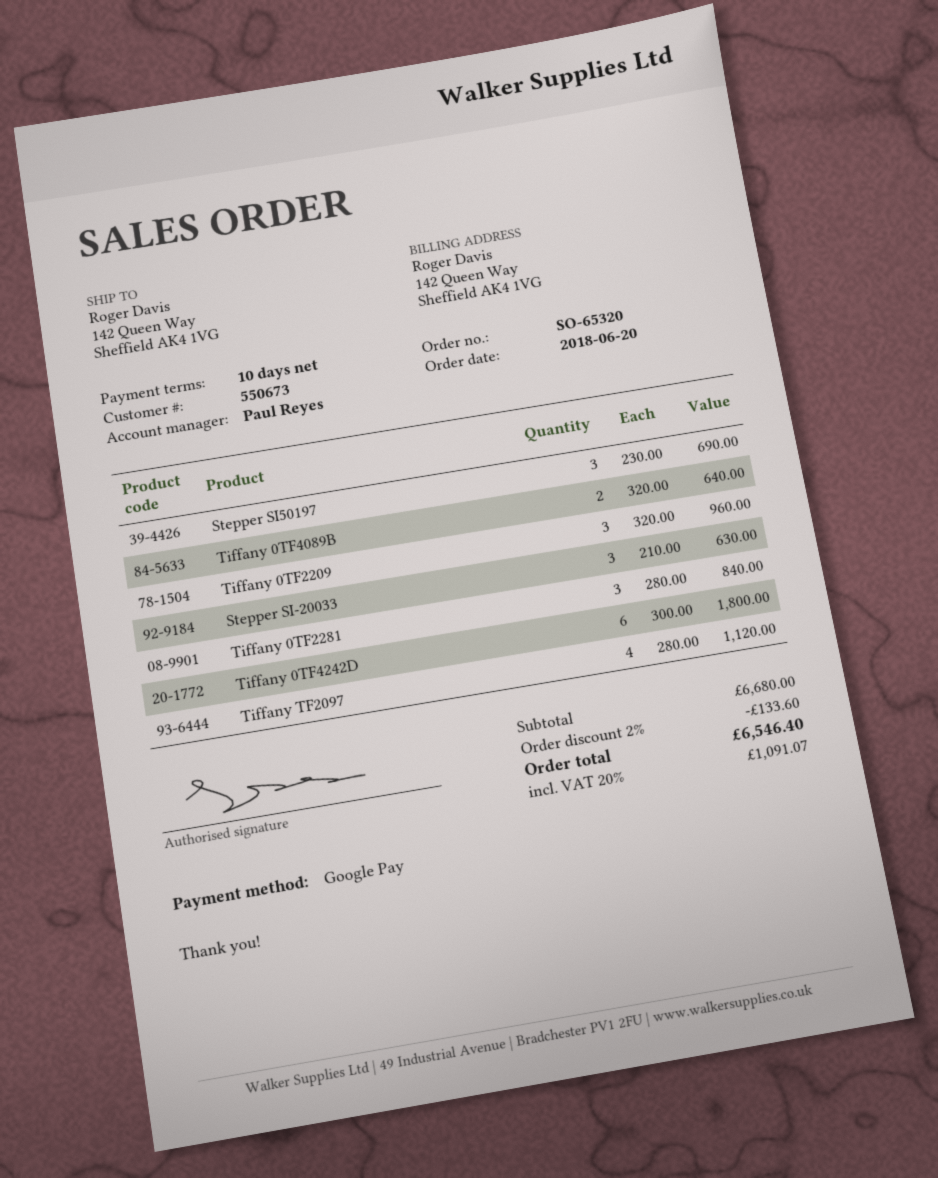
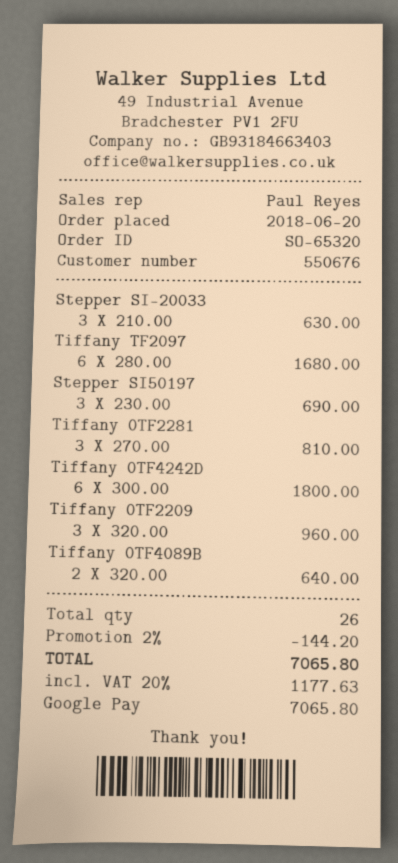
customer number: 550673 -> 550676
Tiffany 0TF2281: 3 x 280.00 = 840.00 -> 3 x 270.00 = 810.00
Tiffany TF2097: 4 x 280.00 = 1120.00 -> 6 x 280.00 = 1680.00
discount: 2% = 133.60 -> 2% = 144.20
tax: 20% = 1091.07 -> 20% = 1177.63
total: 6546.40 -> 7065.80

